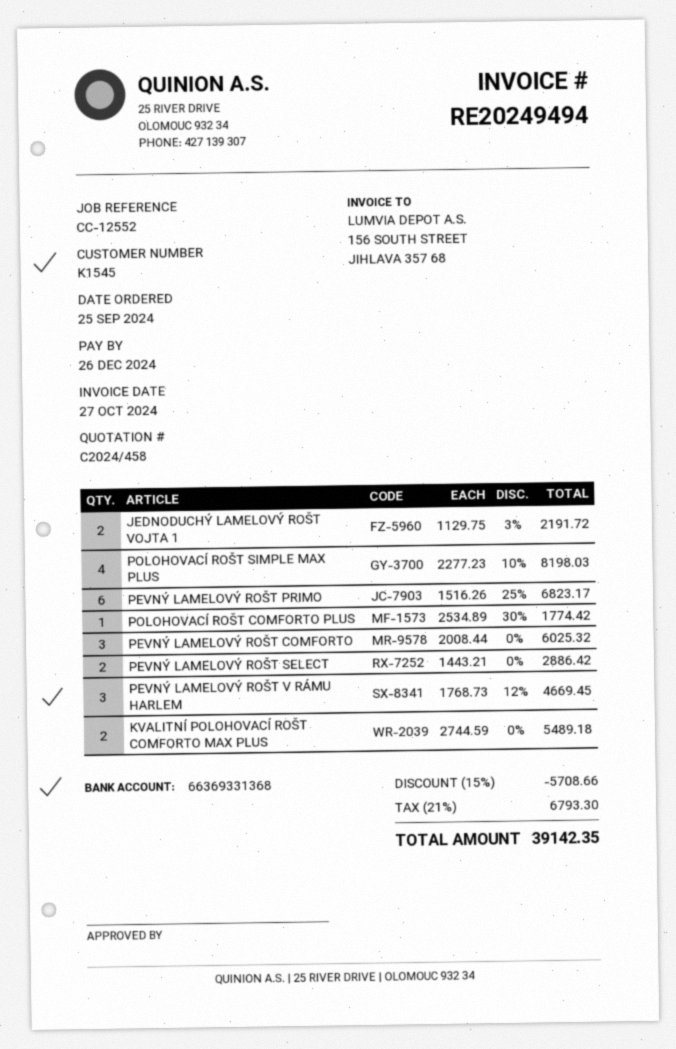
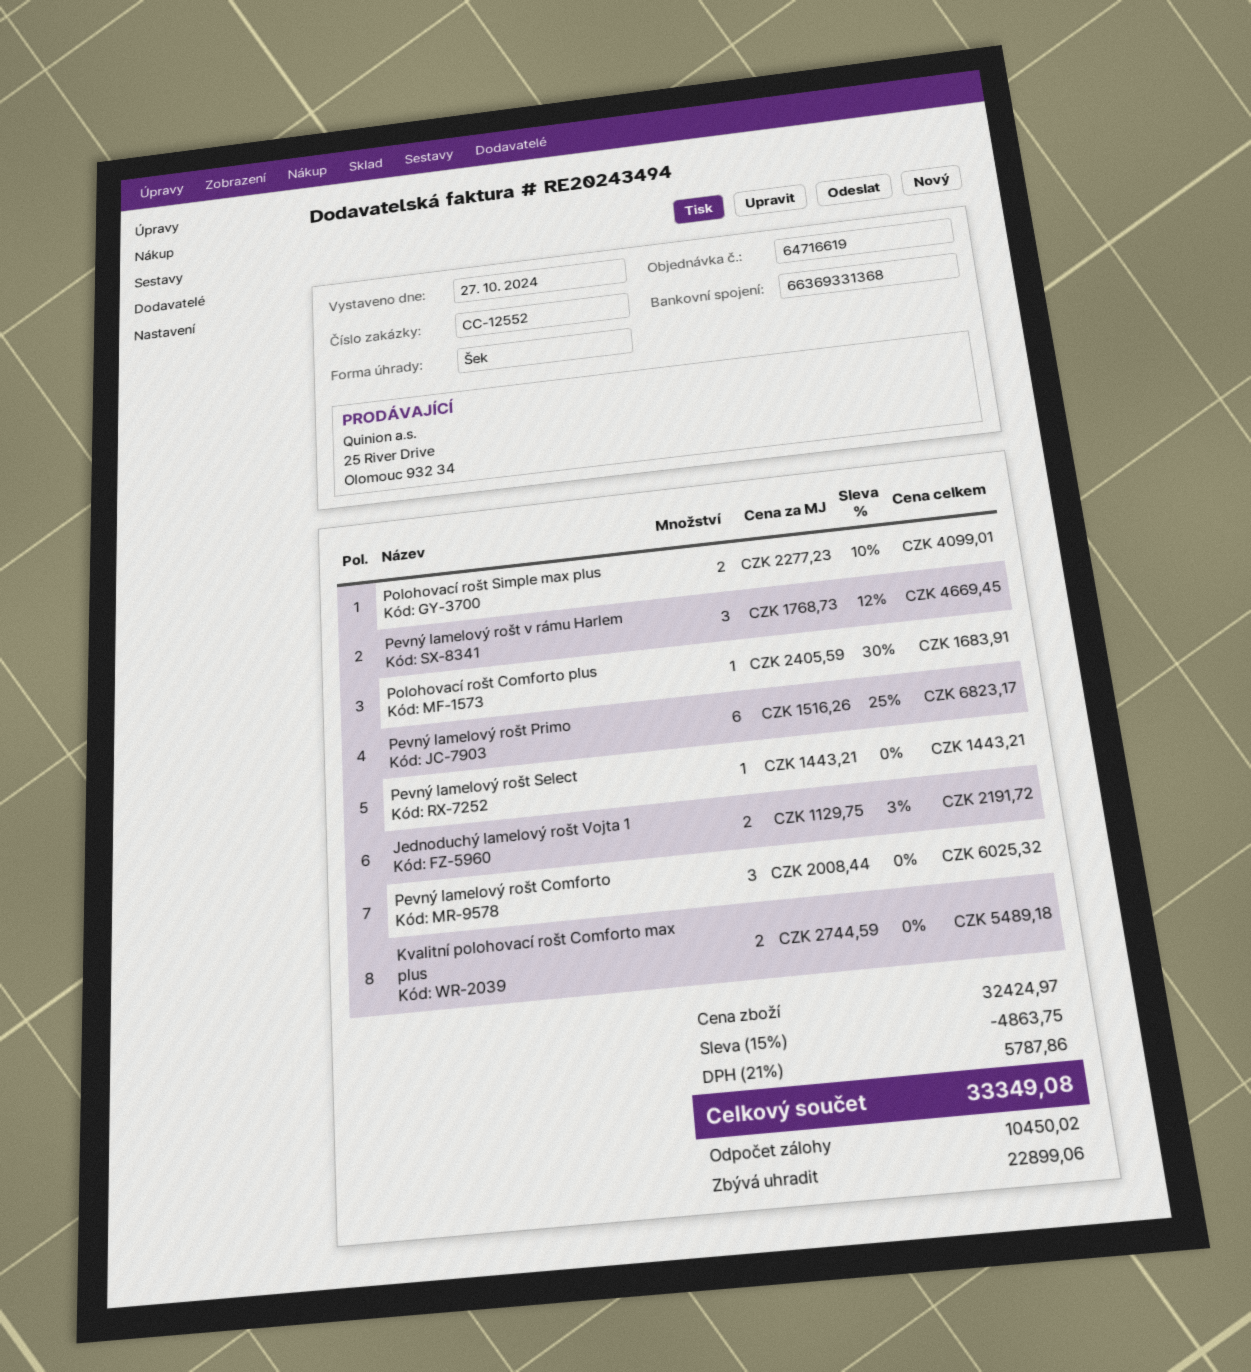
invoice number: RE20249494 -> RE20243494
POLOHOVACÍ ROŠT SIMPLE MAX PLUS: 4 x 2277.23 - 10% = 8198.03 -> 2 x 2277.23 - 10% = 4099.01
POLOHOVACÍ ROŠT COMFORTO PLUS: 1 x 2534.89 - 30% = 1774.42 -> 1 x 2405.59 - 30% = 1683.91
PEVNÝ LAMELOVÝ ROŠT SELECT: 2 x 1443.21 = 2886.42 -> 1 x 1443.21 = 1443.21
discount: 15% = 5708.66 -> 15% = 4863.75
tax: 21% = 6793.30 -> 21% = 5787.86
total: 39142.35 -> 33349.08

